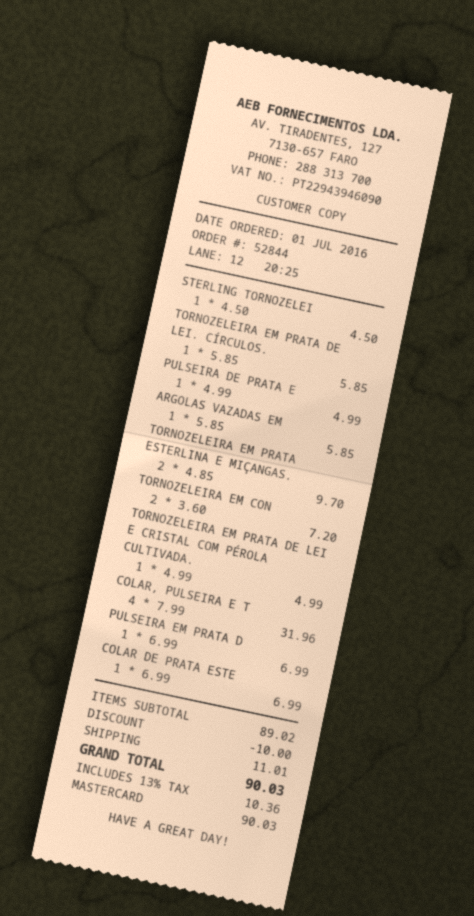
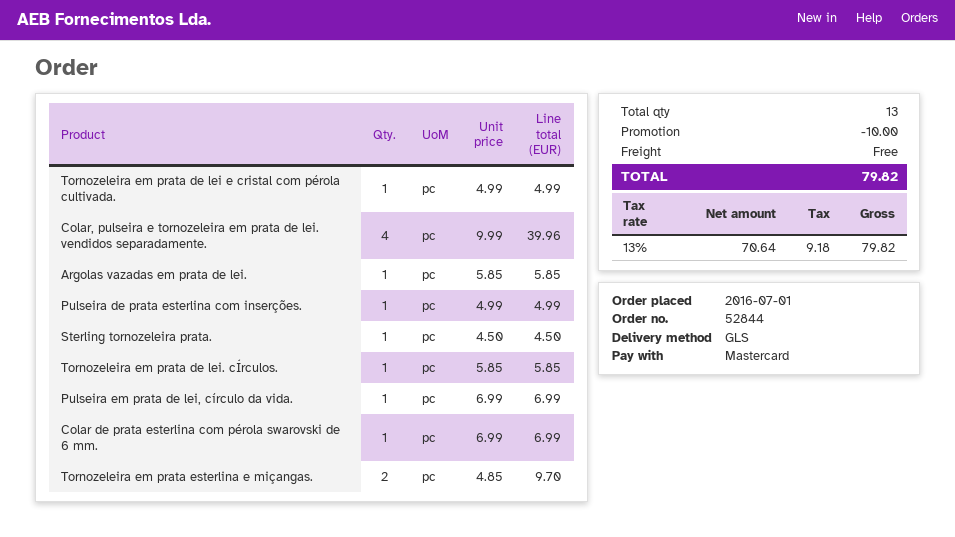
TORNOZELEIRA EM CON: 2 x 3.60 = 7.20 -> none
COLAR, PULSEIRA E T: 4 x 7.99 = 31.96 -> 4 x 9.99 = 39.96
shipping: 11.01 -> 0.00
tax: 13% = 10.36 -> 13% = 9.18
total: 90.03 -> 79.82

